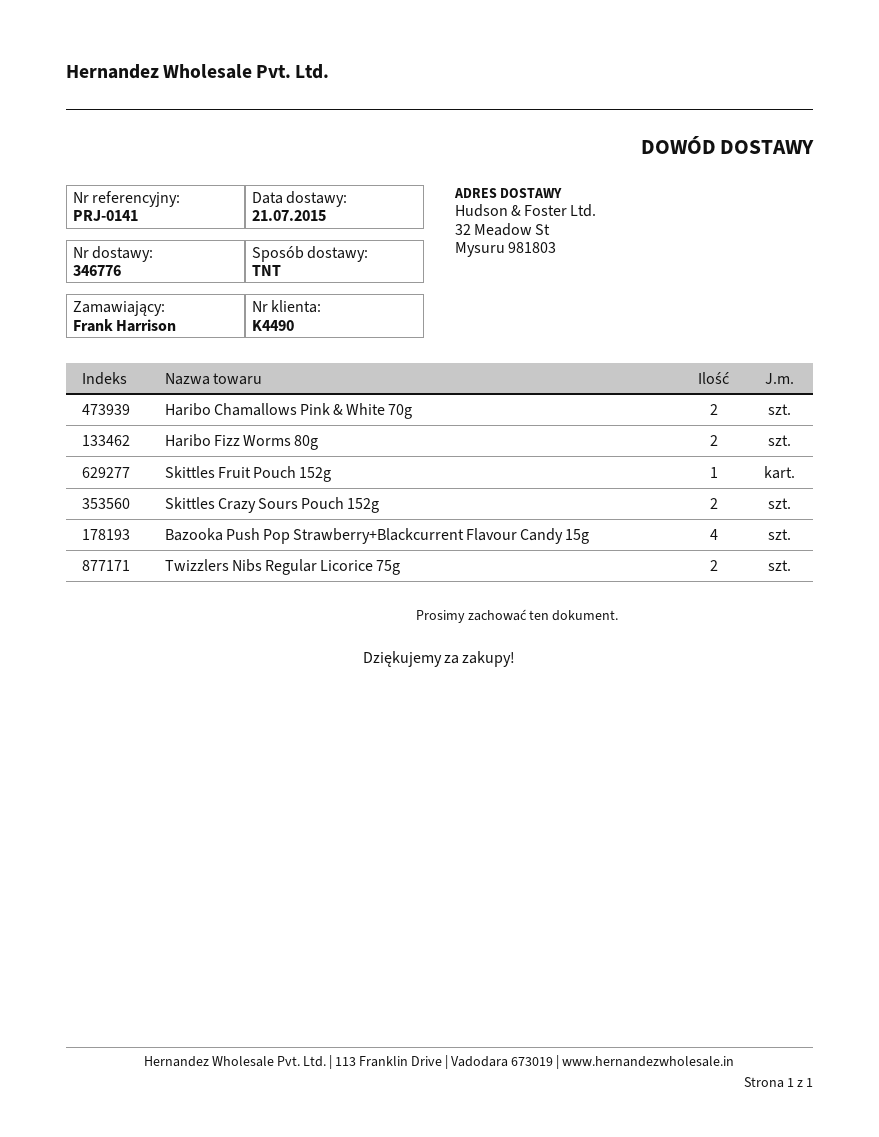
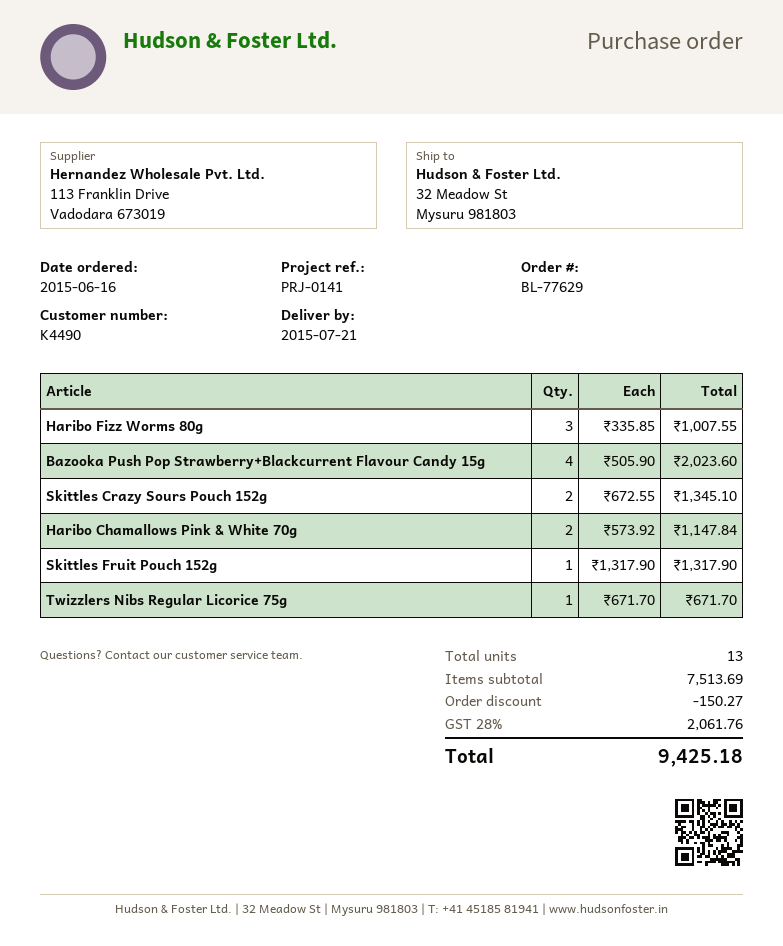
Haribo Fizz Worms 80g: 2 -> 3
Twizzlers Nibs Regular Licorice 75g: 2 -> 1

